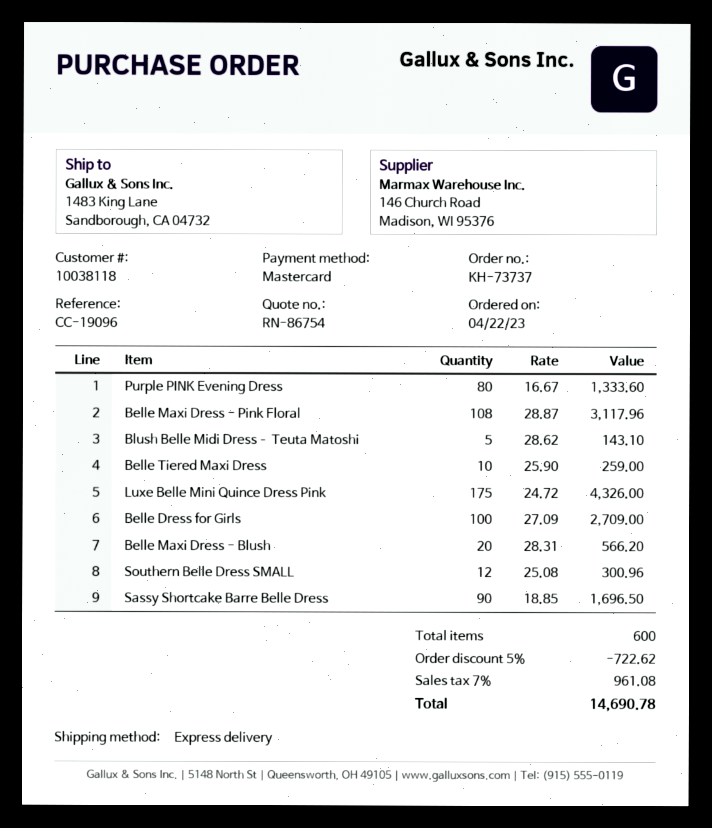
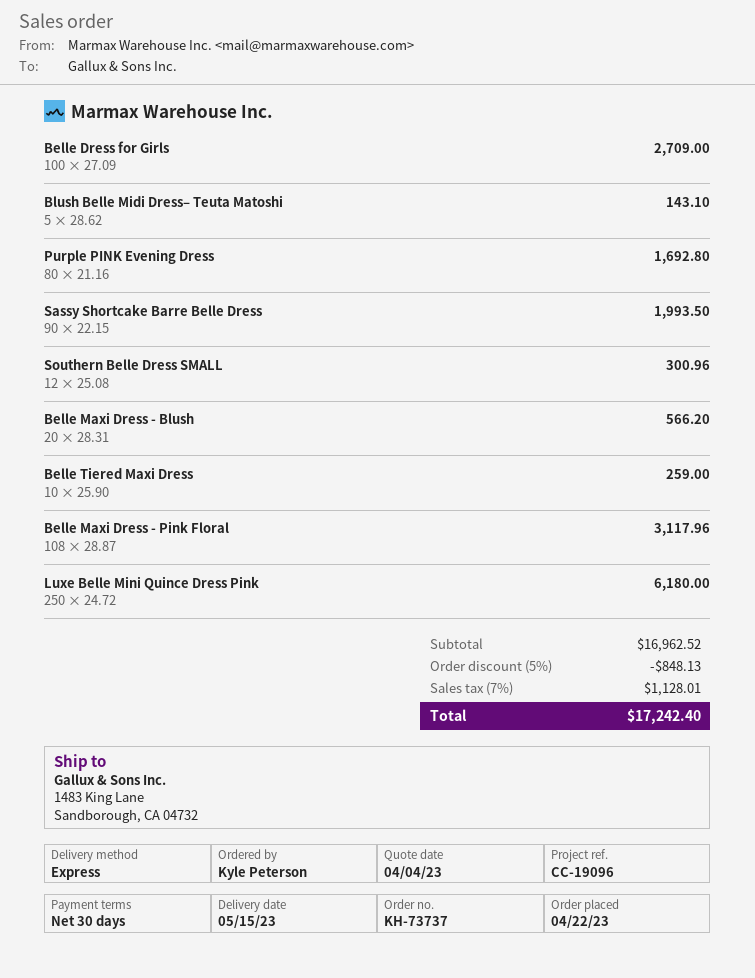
Purple PINK Evening Dress: 80 x 16.67 = 1333.60 -> 80 x 21.16 = 1692.80
Luxe Belle Mini Quince Dress Pink: 175 x 24.72 = 4326.00 -> 250 x 24.72 = 6180.00
Sassy Shortcake Barre Belle Dress: 90 x 18.85 = 1696.50 -> 90 x 22.15 = 1993.50
discount: 5% = 722.62 -> 5% = 848.13
tax: 7% = 961.08 -> 7% = 1128.01
total: 14690.78 -> 17242.40

